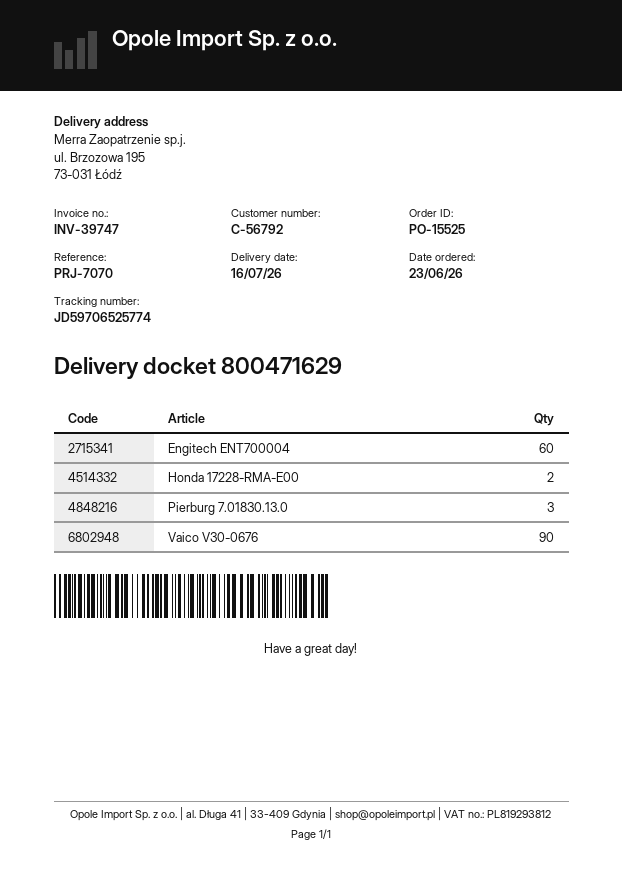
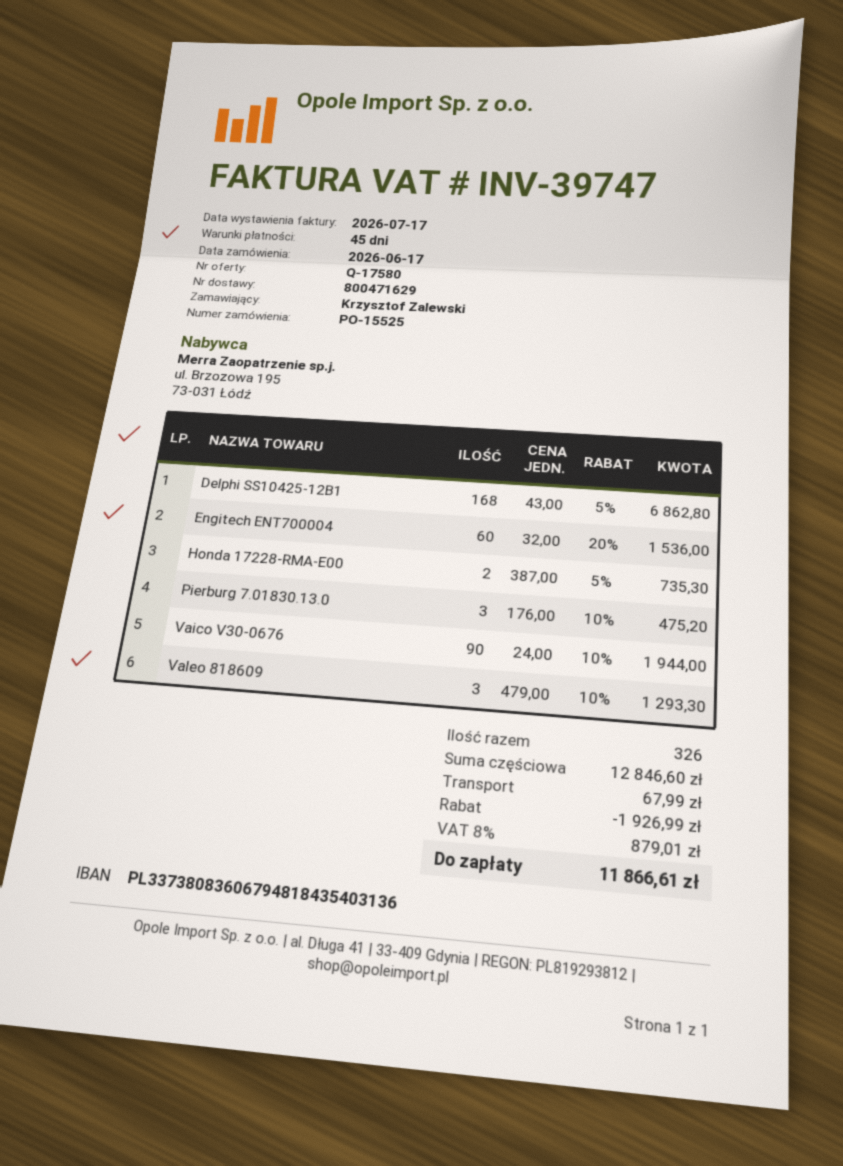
order date: 2026-06-23 -> 2026-06-17
Delphi SS10425-12B1: none -> 168
Valeo 818609: none -> 3

